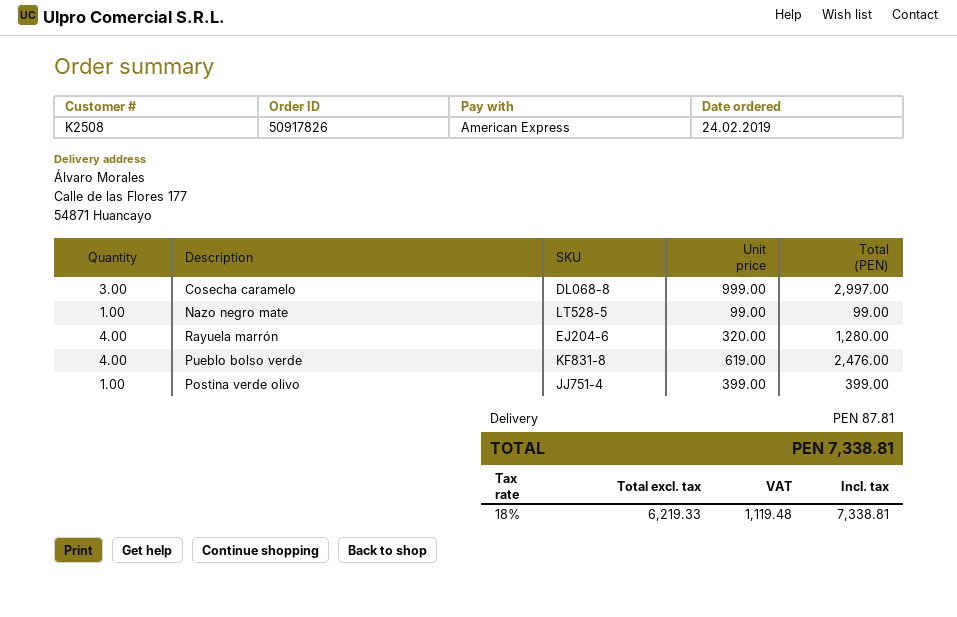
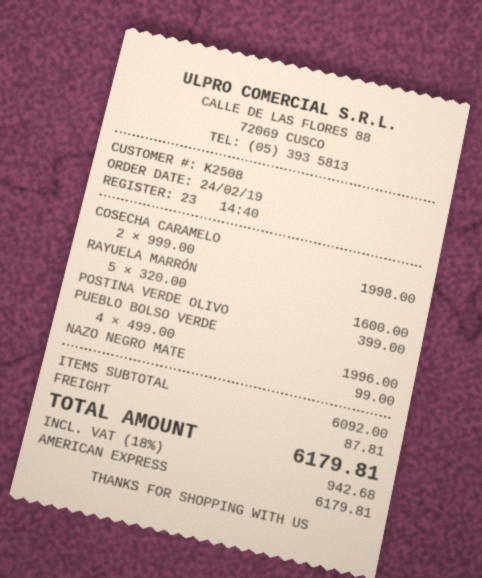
Cosecha caramelo: 3 x 999.00 = 2997.00 -> 2 x 999.00 = 1998.00
Rayuela marrón: 4 x 320.00 = 1280.00 -> 5 x 320.00 = 1600.00
Pueblo bolso verde: 4 x 619.00 = 2476.00 -> 4 x 499.00 = 1996.00
tax: 18% = 1119.48 -> 18% = 942.68
total: 7338.81 -> 6179.81

